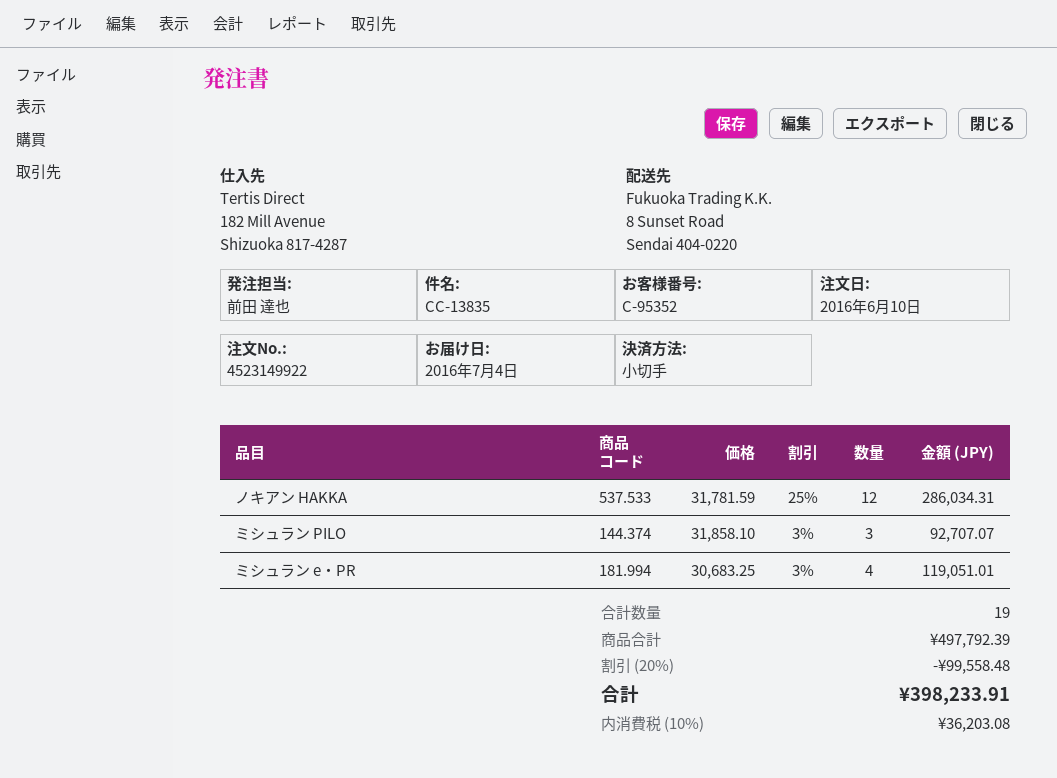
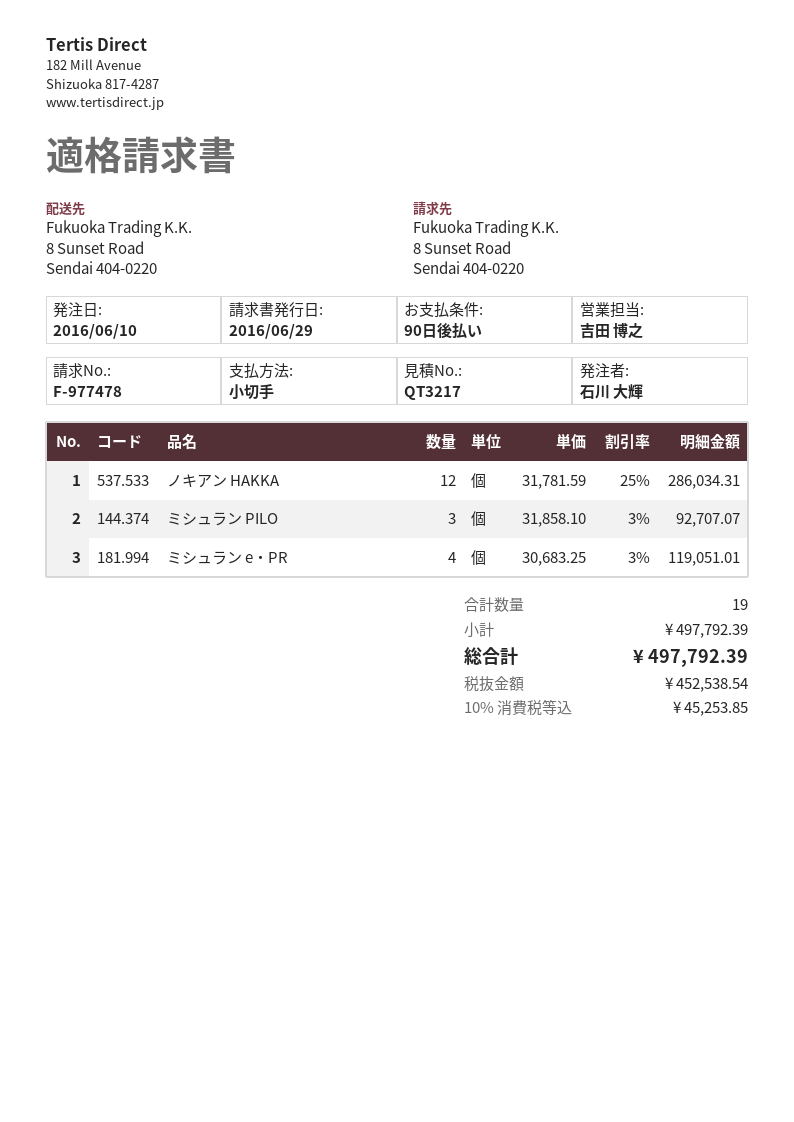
ordered by: 前田 達也 -> 石川 大輝
discount: 20% = 99558.48 -> none
tax: 10% = 36203.08 -> 10% = 45253.85
total: 398233.91 -> 497792.39

